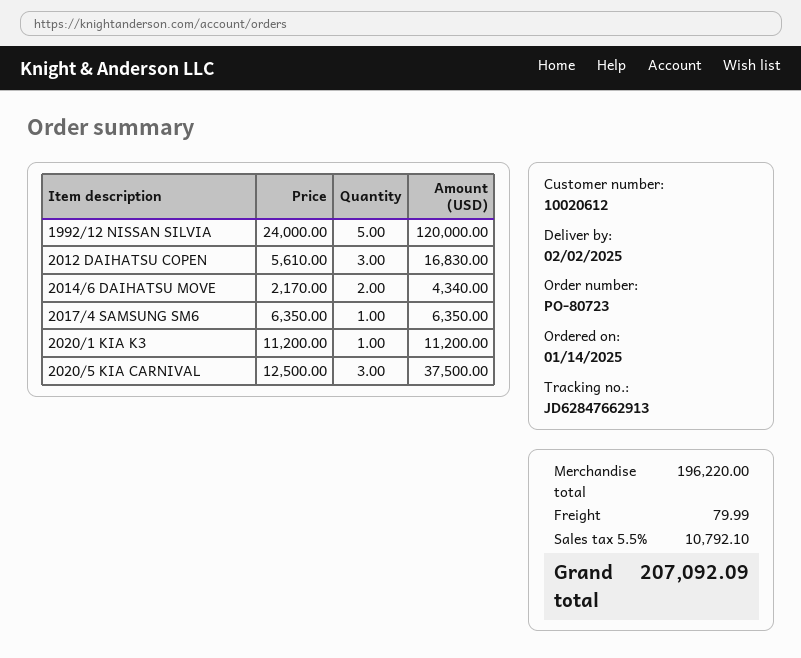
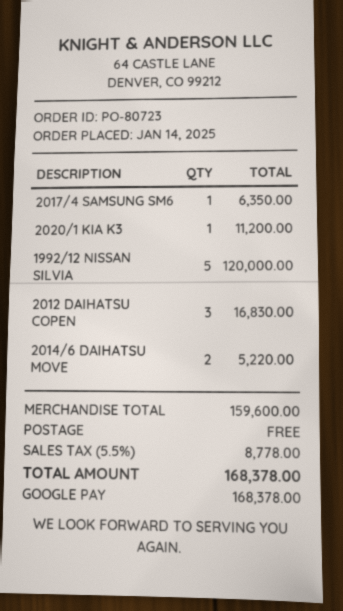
2014/6 DAIHATSU MOVE: 2 for 4340.00 -> 2 for 5220.00
2020/5 KIA CARNIVAL: 3 for 37500.00 -> none
subtotal: 196220.00 -> 159600.00
shipping: 79.99 -> 0.00
tax: 5.5% = 10792.10 -> 5.5% = 8778.00
total: 207092.09 -> 168378.00

